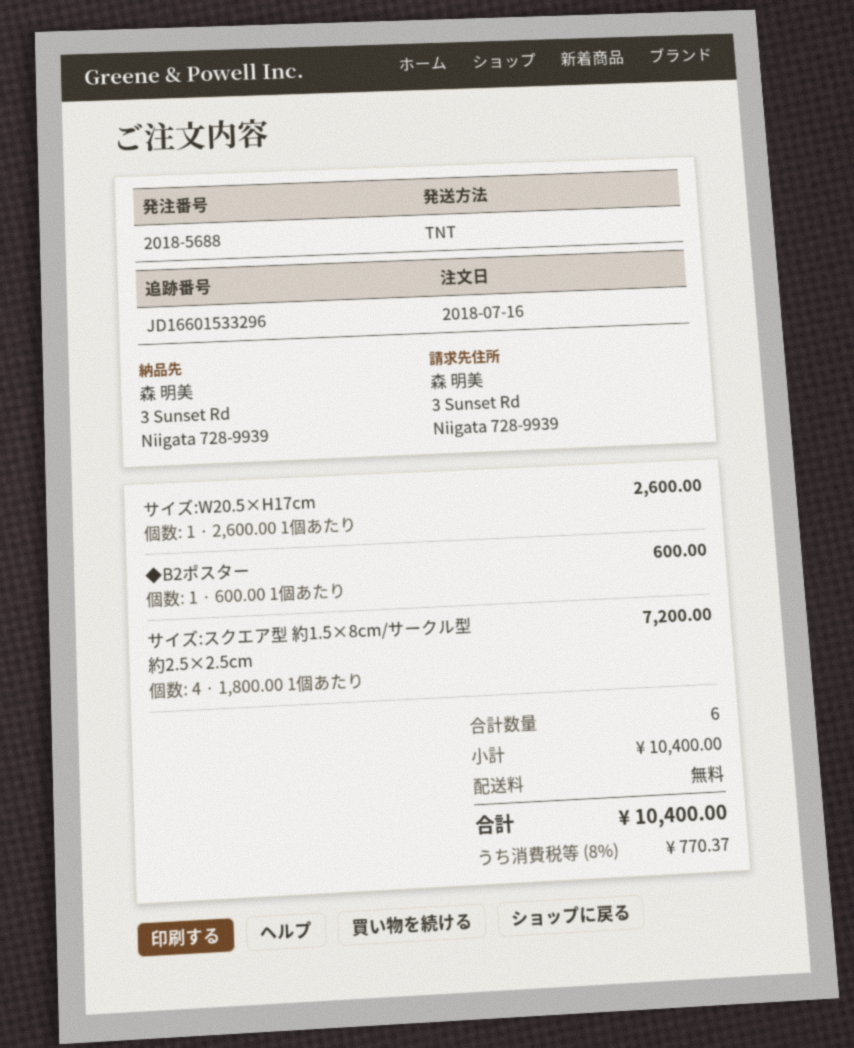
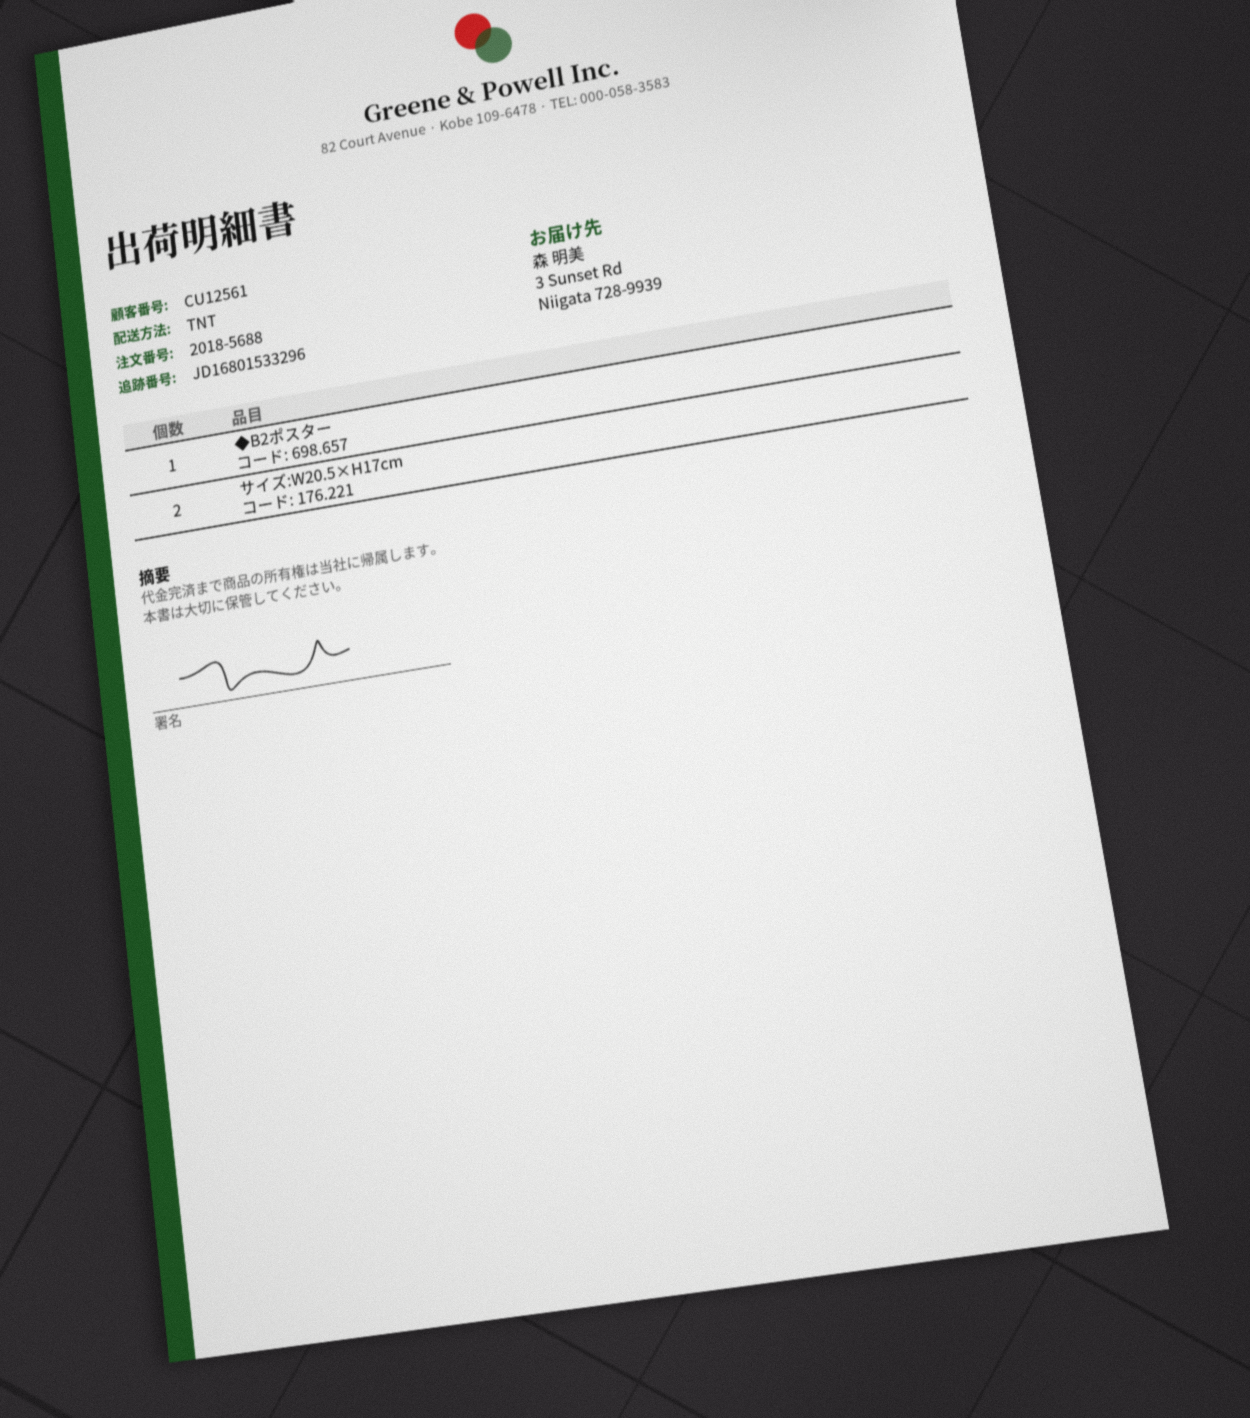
tracking number: JD16601533296 -> JD16801533296
サイズ:W20.5×H17cm: 1 -> 2
サイズ:スクエア型 約1.5×8cm/サークル型 約2.5×2.5cm: 4 -> none

